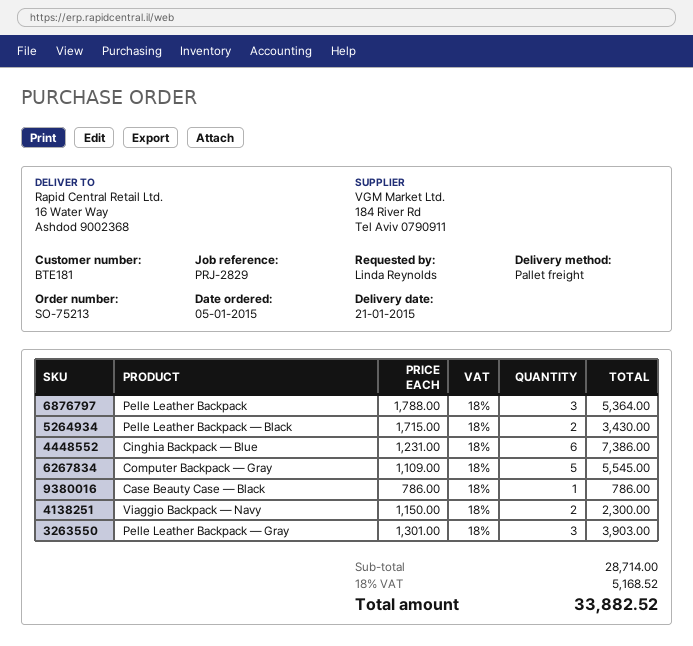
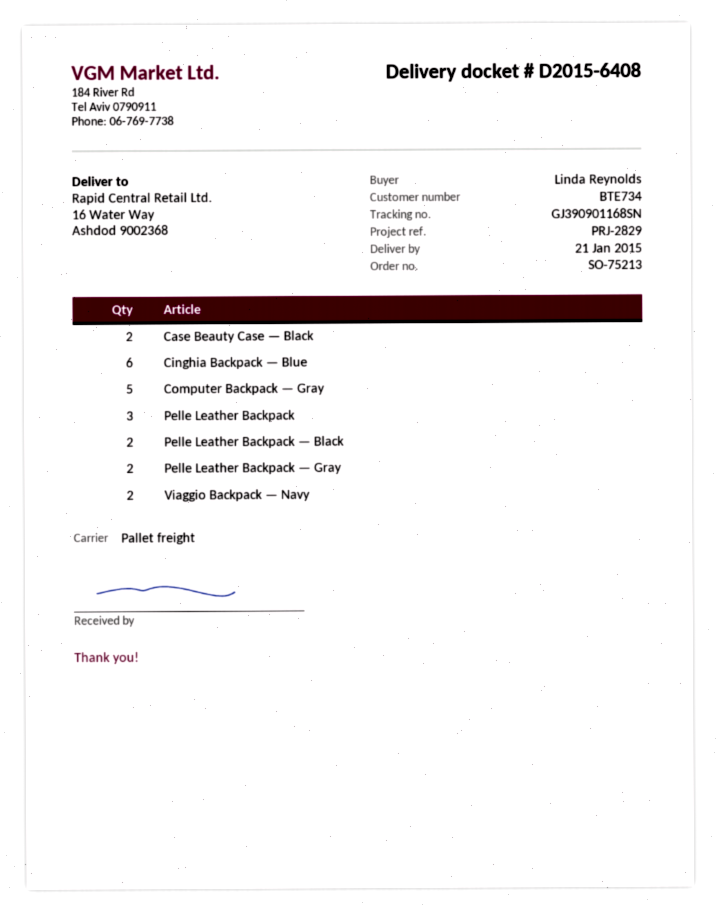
customer number: BTE181 -> BTE734
Case Beauty Case — Black: 1 -> 2
Pelle Leather Backpack — Gray: 3 -> 2

